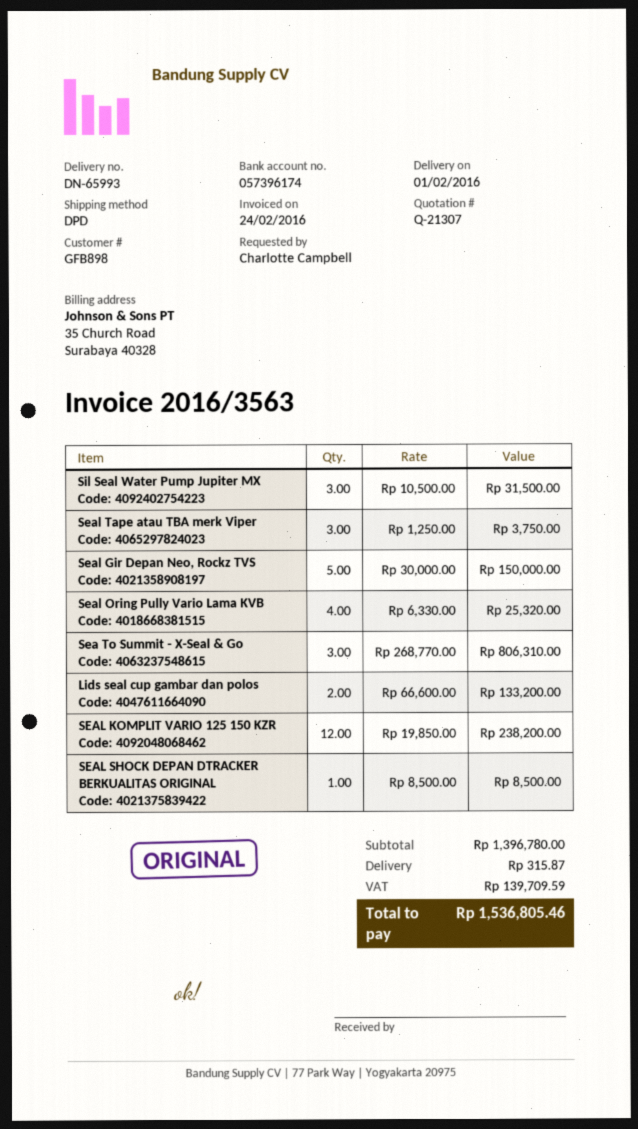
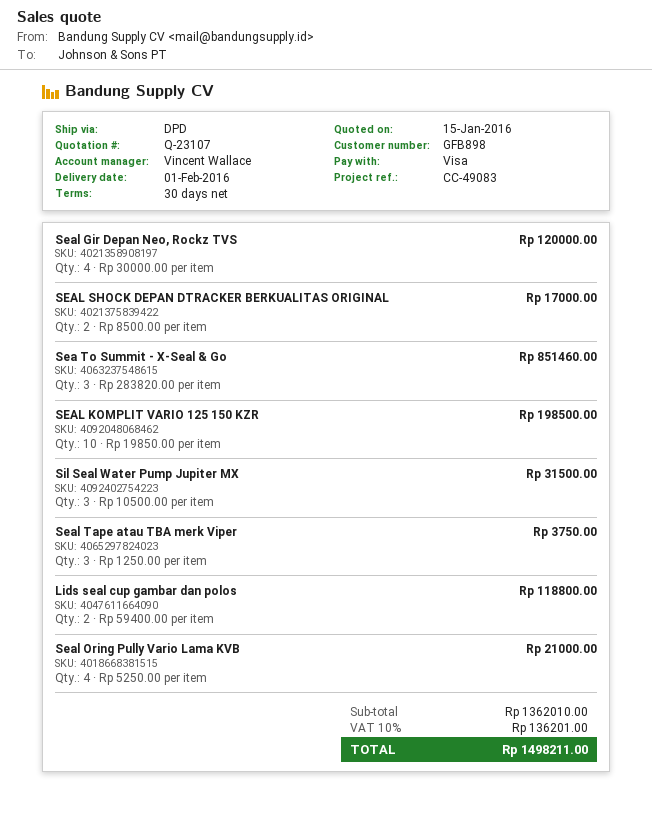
quote number: Q-21307 -> Q-23107
Seal Gir Depan Neo, Rockz TVS: 5 x 30000.00 = 150000.00 -> 4 x 30000.00 = 120000.00
Seal Oring Pully Vario Lama KVB: 4 x 6330.00 = 25320.00 -> 4 x 5250.00 = 21000.00
Sea To Summit - X-Seal & Go: 3 x 268770.00 = 806310.00 -> 3 x 283820.00 = 851460.00
Lids seal cup gambar dan polos: 2 x 66600.00 = 133200.00 -> 2 x 59400.00 = 118800.00
SEAL KOMPLIT VARIO 125 150 KZR: 12 x 19850.00 = 238200.00 -> 10 x 19850.00 = 198500.00
SEAL SHOCK DEPAN DTRACKER BERKUALITAS ORIGINAL: 1 x 8500.00 = 8500.00 -> 2 x 8500.00 = 17000.00
subtotal: 1396780.00 -> 1362010.00
shipping: 315.87 -> none
tax: 139709.59 -> 136201.00
total: 1536805.46 -> 1498211.00

